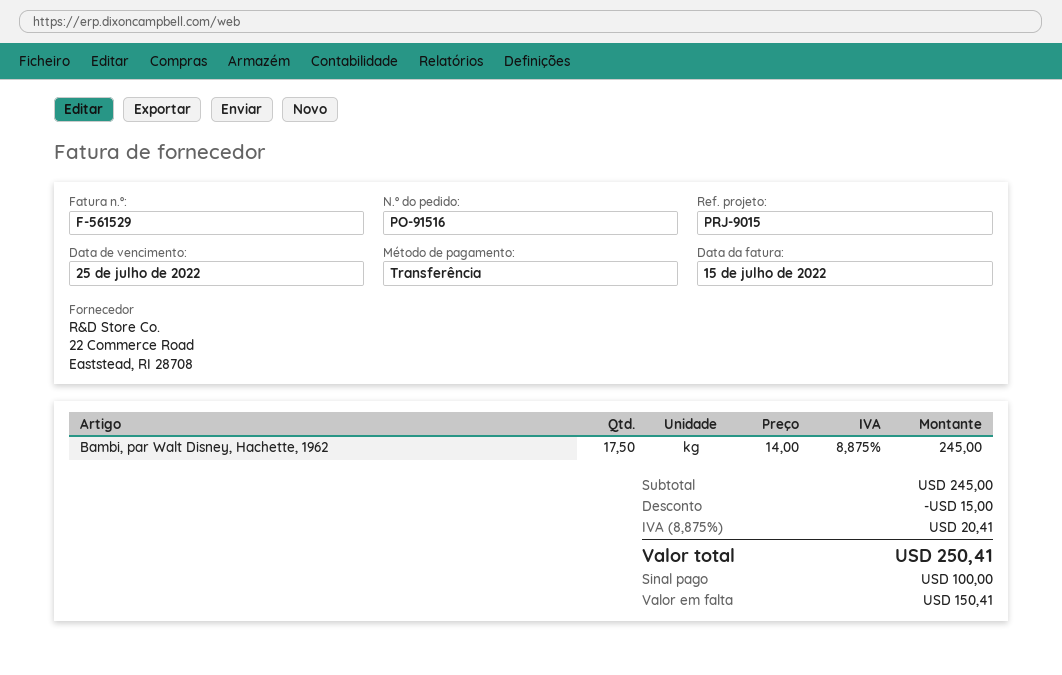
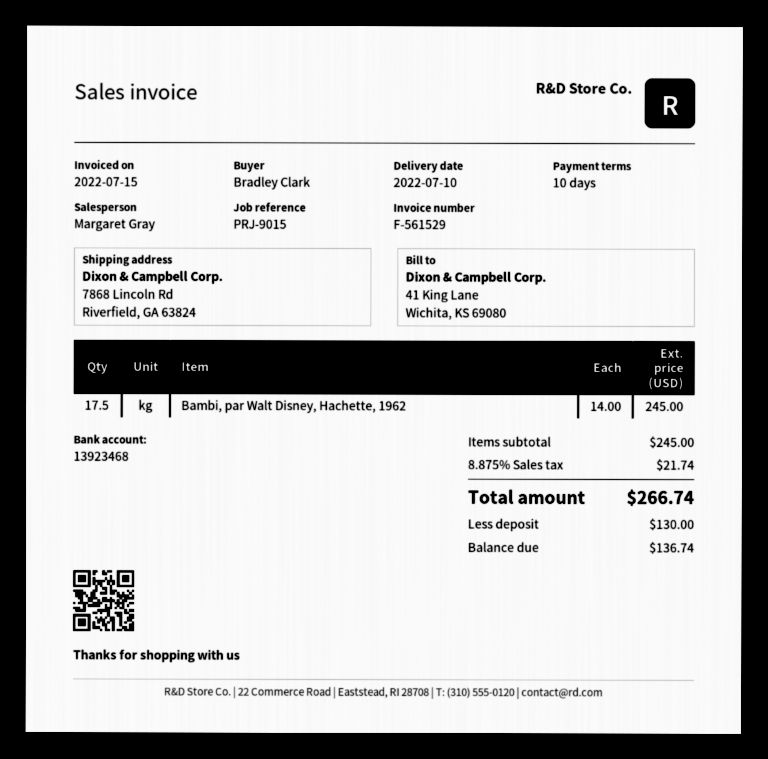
discount: 15.00 -> none
tax: 8.875% = 20.41 -> 8.875% = 21.74
total: 250.41 -> 266.74
deposit: 100.00 -> 130.00
balance: 150.41 -> 136.74

